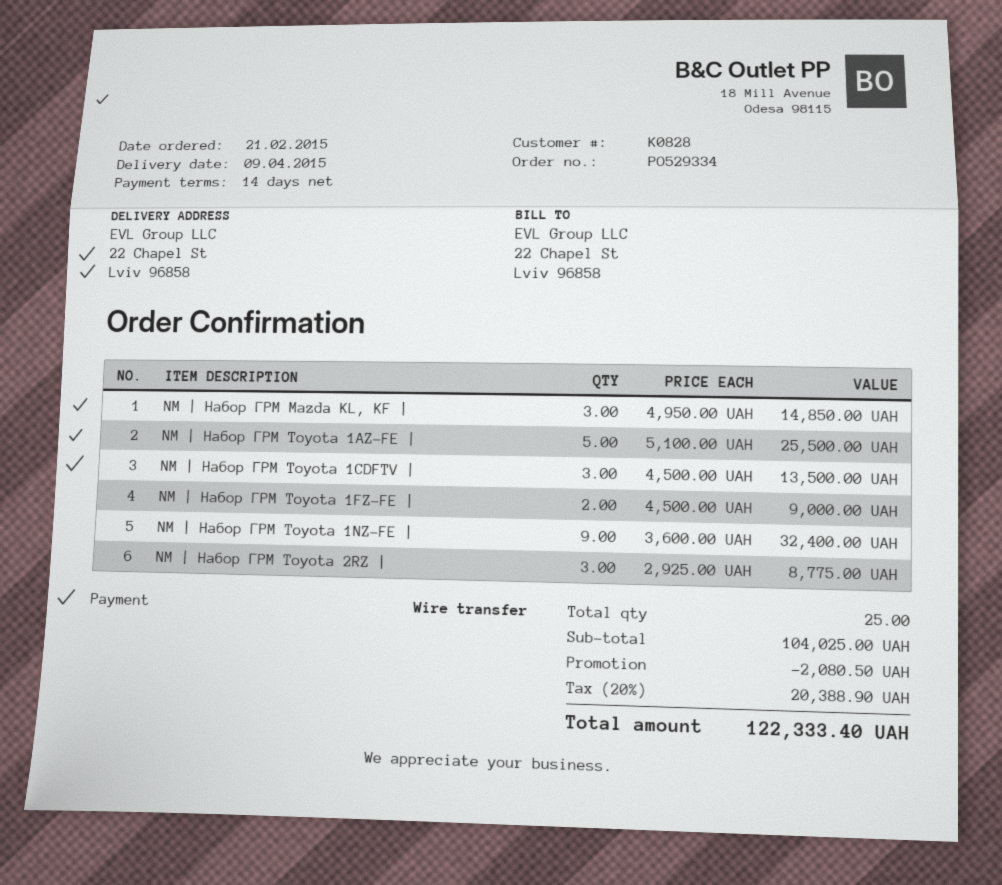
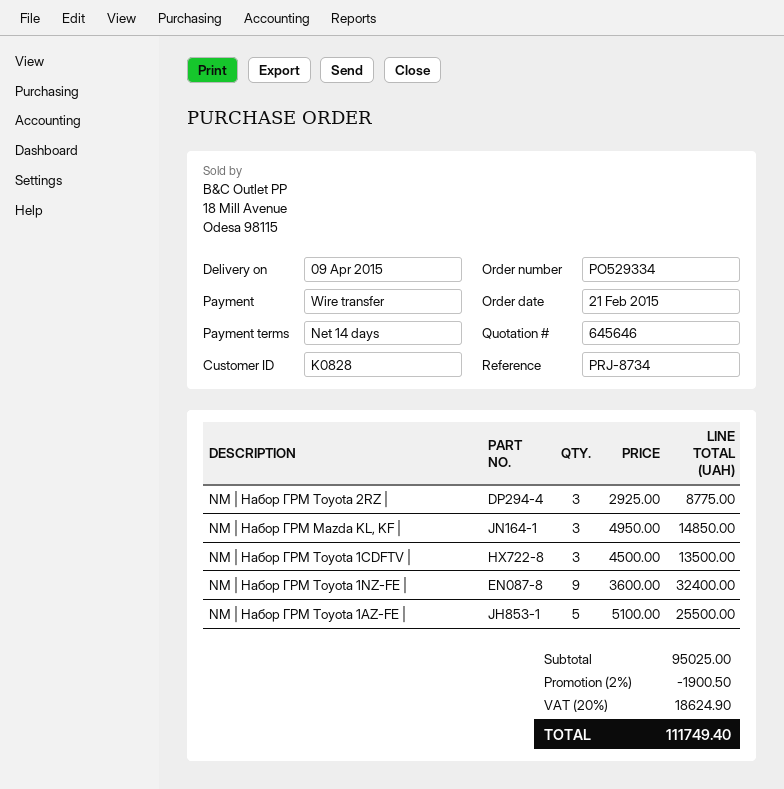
NM | Набор ГРМ Toyota 1FZ-FE |: 2 x 4500.00 = 9000.00 -> none
subtotal: 104025.00 -> 95025.00
discount: 2080.50 -> 1900.50
tax: 20% = 20388.90 -> 20% = 18624.90
total: 122333.40 -> 111749.40

